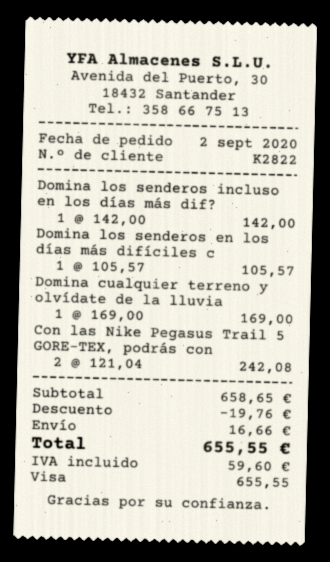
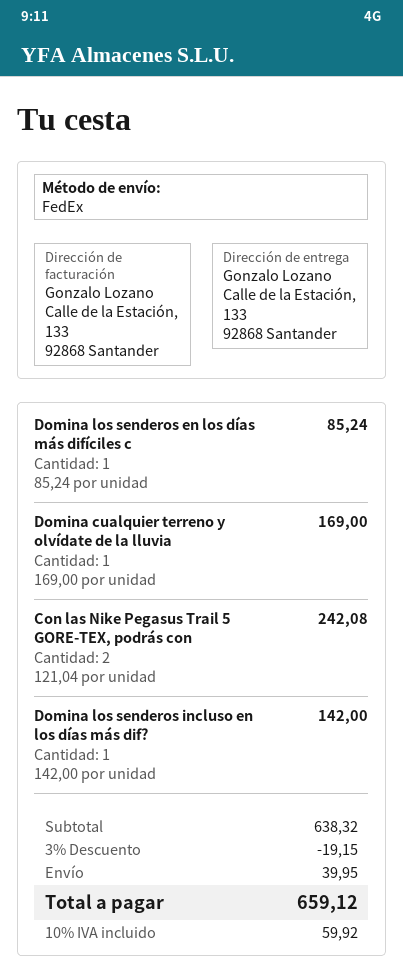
Domina los senderos en los días más difíciles c: 1 x 105.57 = 105.57 -> 1 x 85.24 = 85.24
subtotal: 658.65 -> 638.32
discount: 19.76 -> 19.15
shipping: 16.66 -> 39.95
tax: 59.60 -> 59.92
total: 655.55 -> 659.12

